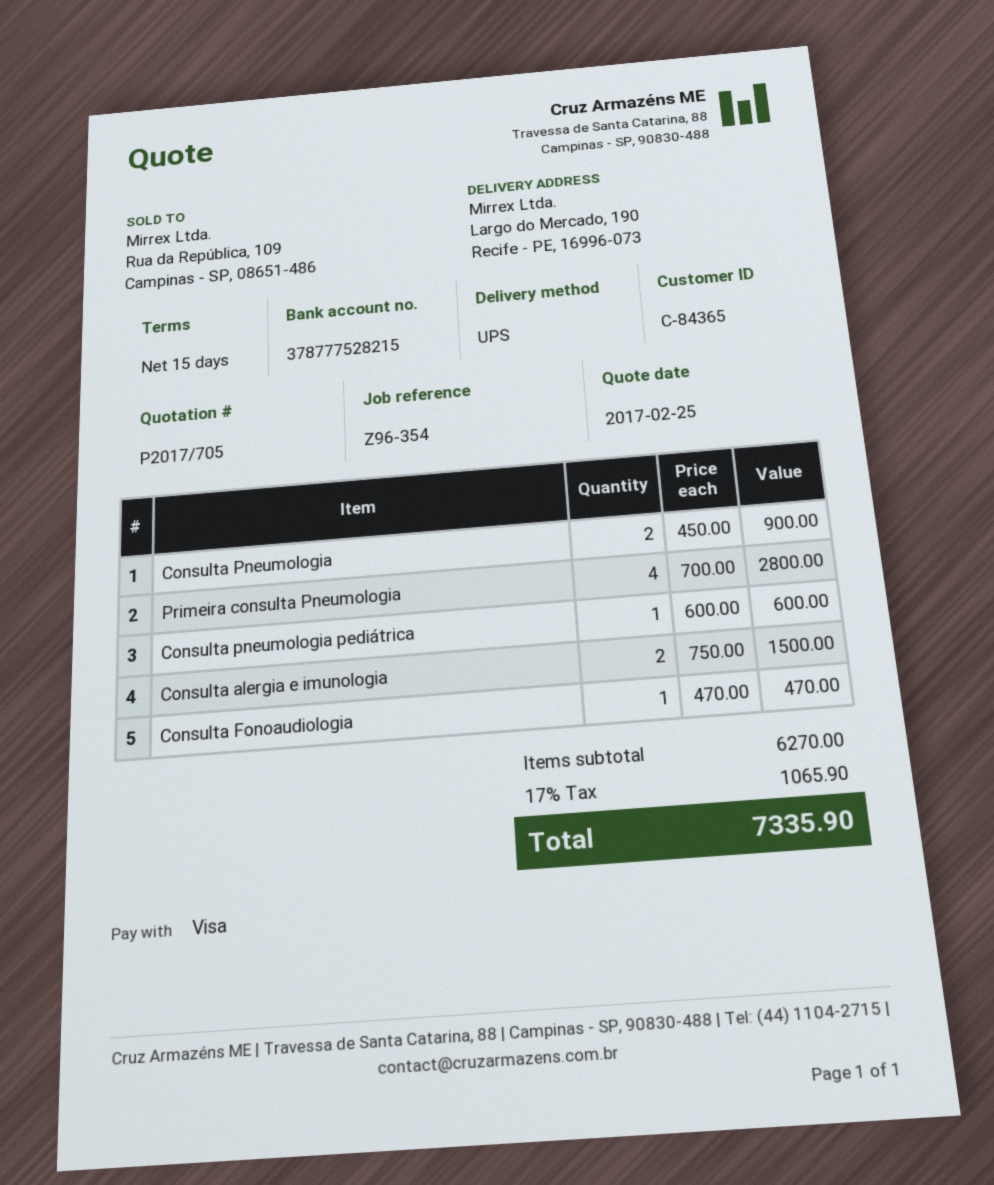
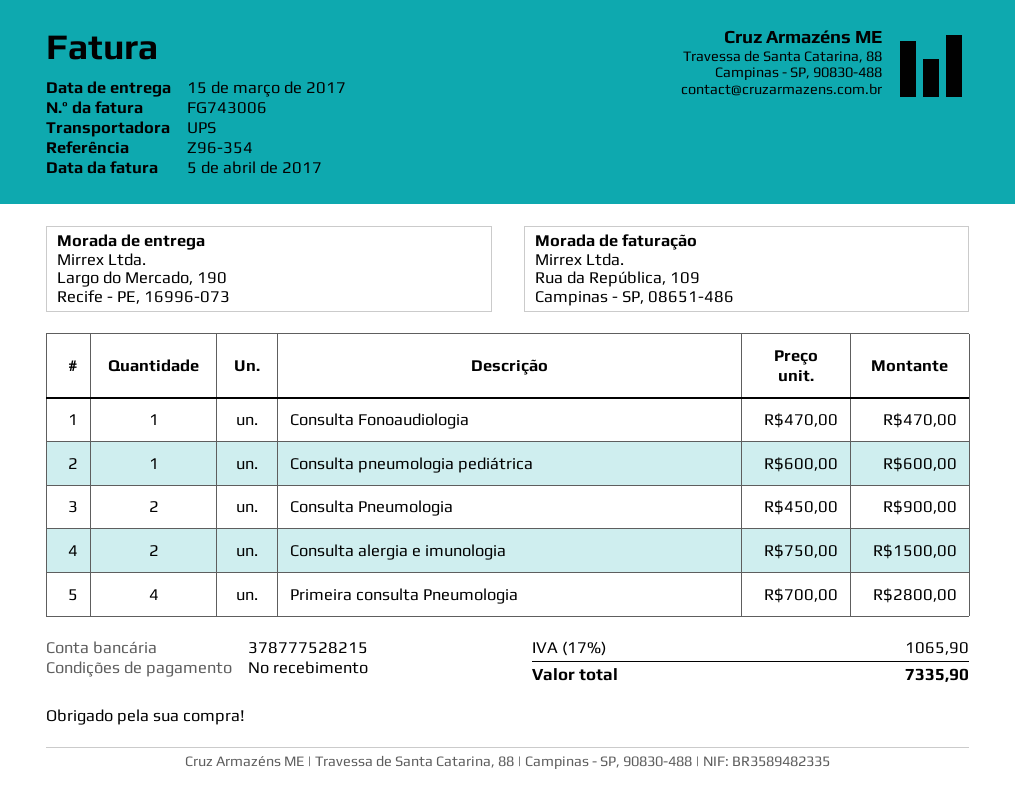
payment terms: 15 days -> on receipt

